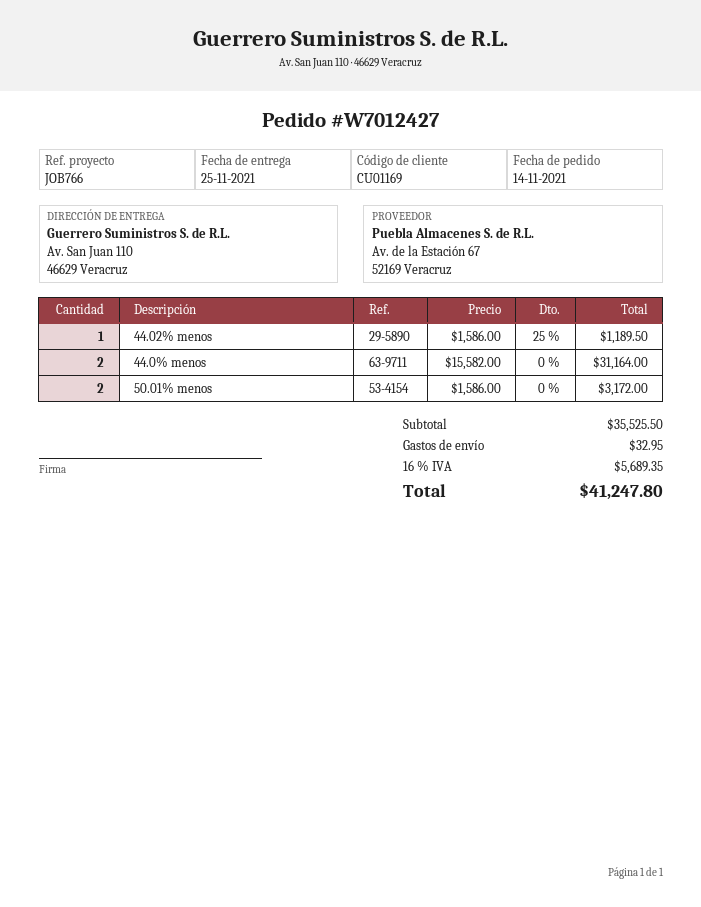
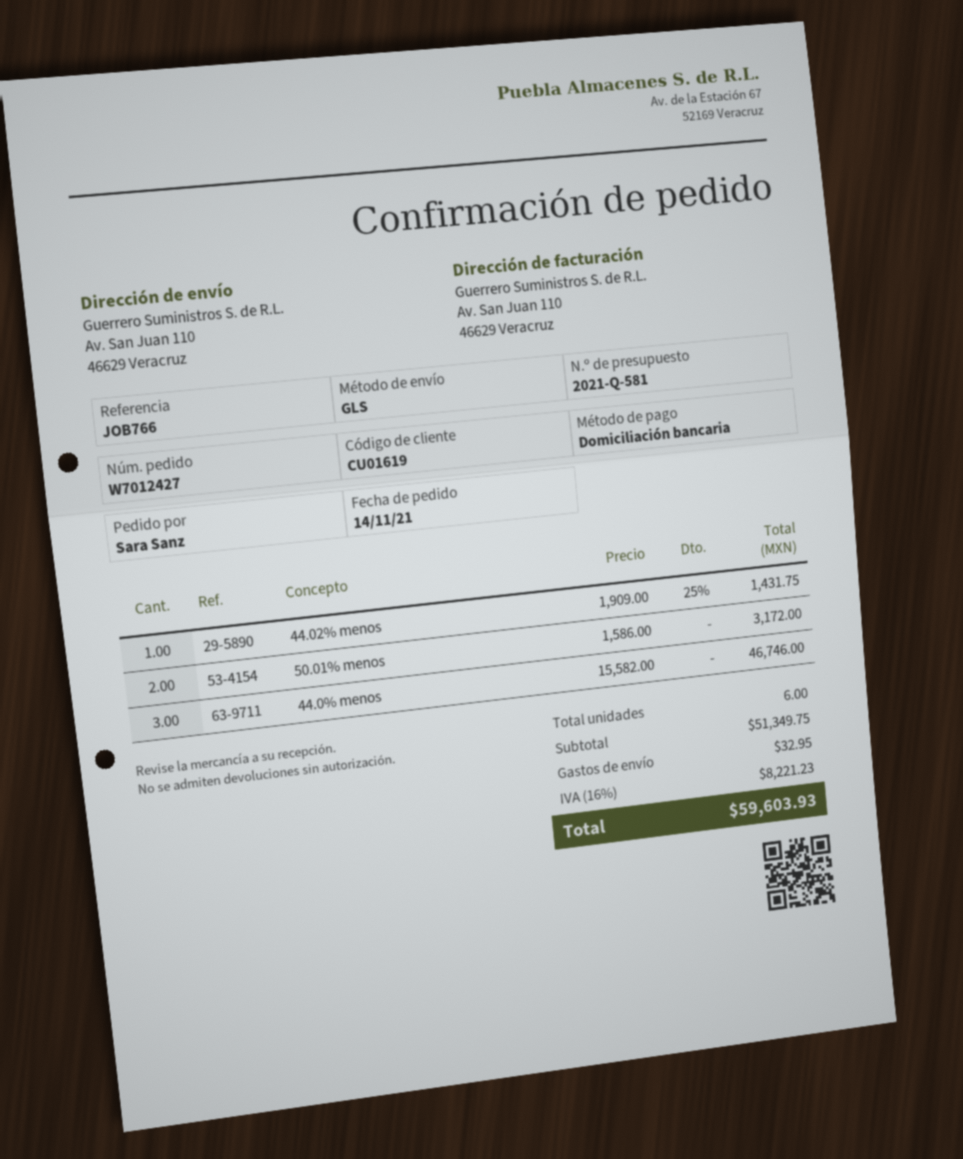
customer number: CU01169 -> CU01619
44.02% menos: 1 x 1586.00 - 25% = 1189.50 -> 1 x 1909.00 - 25% = 1431.75
44.0% menos: 2 x 15582.00 = 31164.00 -> 3 x 15582.00 = 46746.00
subtotal: 35525.50 -> 51349.75
tax: 16% = 5689.35 -> 16% = 8221.23
total: 41247.80 -> 59603.93

